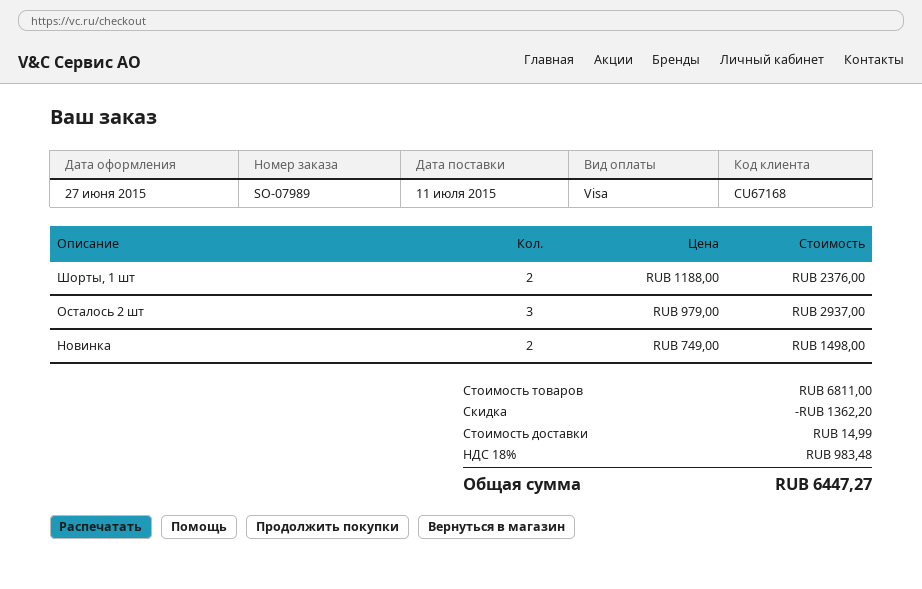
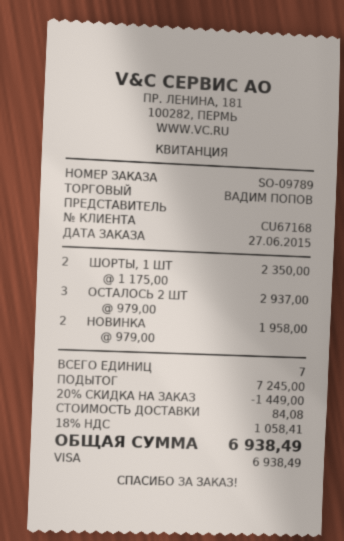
order number: SO-07989 -> SO-09789
Шорты, 1 шт: 2 x 1188.00 = 2376.00 -> 2 x 1175.00 = 2350.00
Новинка: 2 x 749.00 = 1498.00 -> 2 x 979.00 = 1958.00
subtotal: 6811.00 -> 7245.00
discount: 1362.20 -> 1449.00
shipping: 14.99 -> 84.08
tax: 18% = 983.48 -> 18% = 1058.41
total: 6447.27 -> 6938.49

